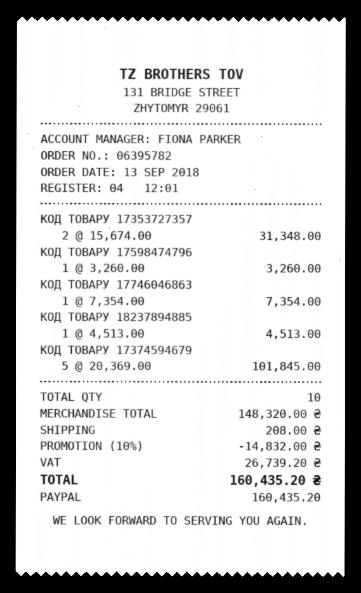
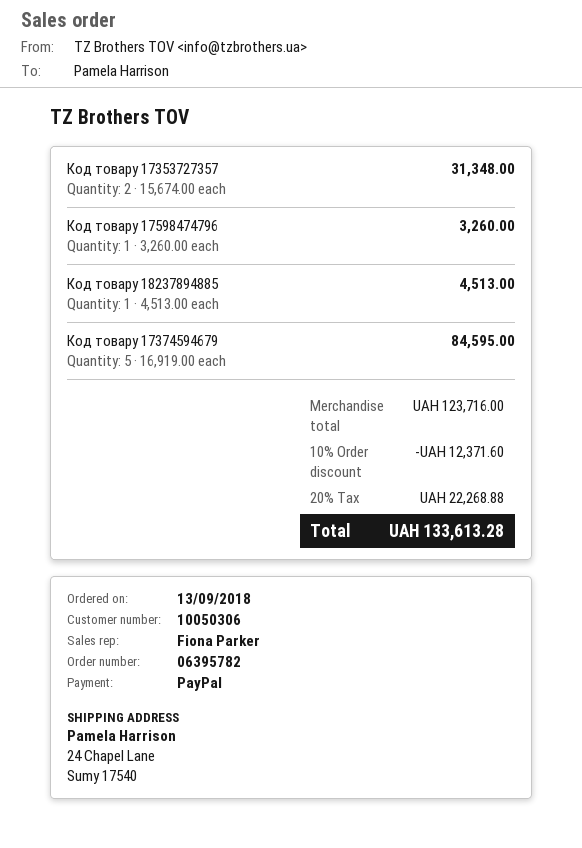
КОД ТОВАРУ 17746046863: 1 x 7354.00 = 7354.00 -> none
КОД ТОВАРУ 17374594679: 5 x 20369.00 = 101845.00 -> 5 x 16919.00 = 84595.00
subtotal: 148320.00 -> 123716.00
discount: 10% = 14832.00 -> 10% = 12371.60
shipping: 208.00 -> none
tax: 26739.20 -> 22268.88
total: 160435.20 -> 133613.28

